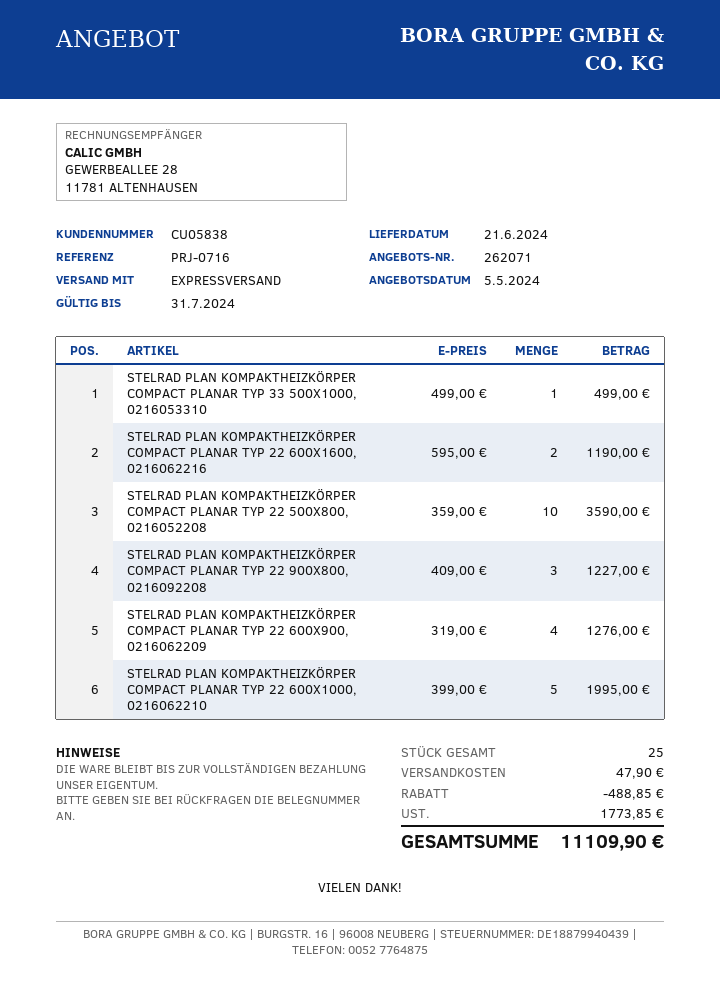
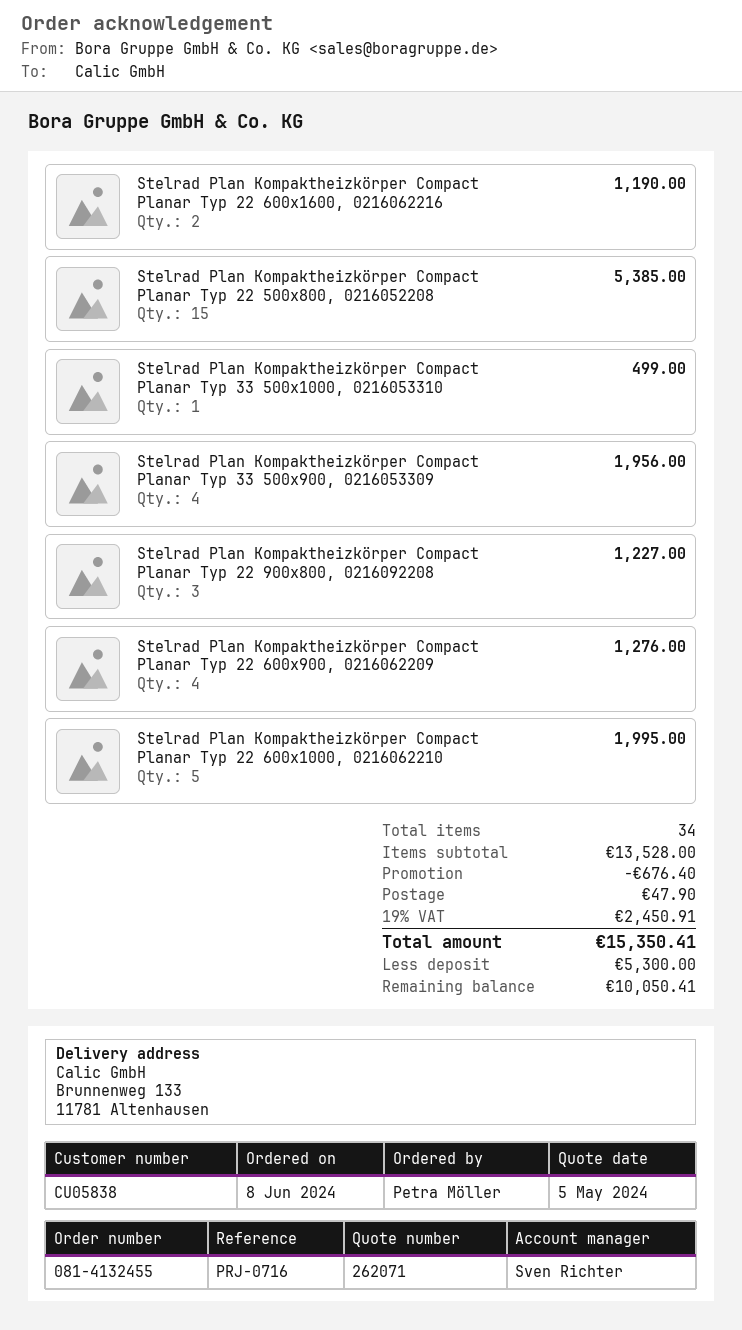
STELRAD PLAN KOMPAKTHEIZKÖRPER COMPACT PLANAR TYP 22 500X800, 0216052208: 10 for 3590.00 -> 15 for 5385.00
Stelrad Plan Kompaktheizkörper Compact Planar Typ 33 500x900, 0216053309: none -> 4 for 1956.00
total quantity: 25 -> 34
discount: 488.85 -> 676.40
tax: 1773.85 -> 2450.91
total: 11109.90 -> 15350.41

